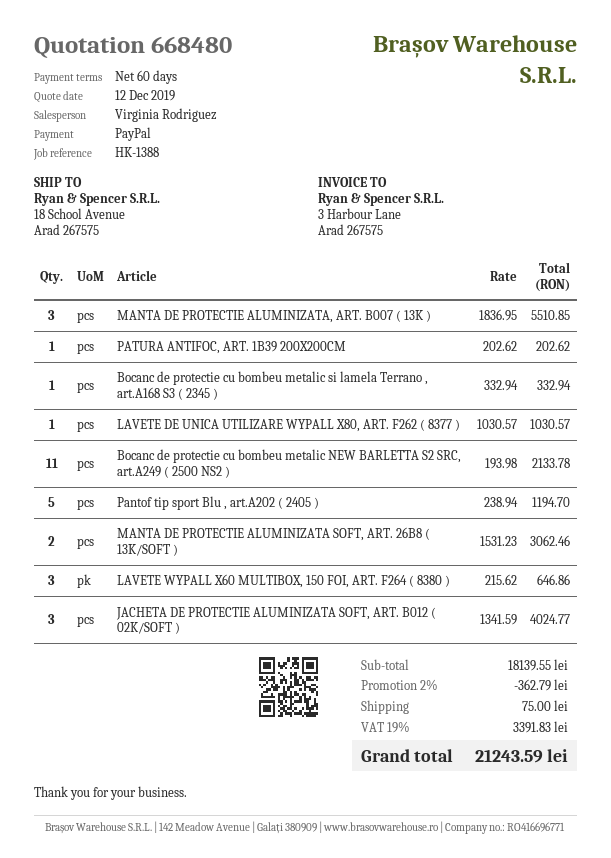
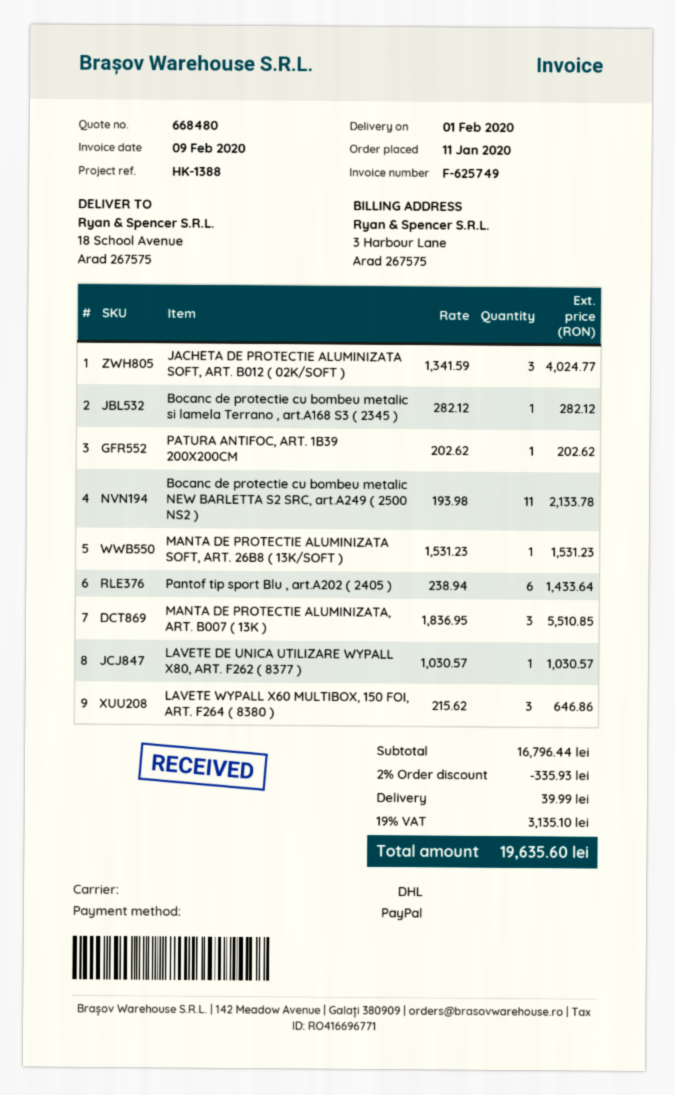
Bocanc de protectie cu bombeu metalic si lamela Terrano , art.A168 S3 ( 2345 ): 1 x 332.94 = 332.94 -> 1 x 282.12 = 282.12
Pantof tip sport Blu , art.A202 ( 2405 ): 5 x 238.94 = 1194.70 -> 6 x 238.94 = 1433.64
MANTA DE PROTECTIE ALUMINIZATA SOFT, ART. 26B8 ( 13K/SOFT ): 2 x 1531.23 = 3062.46 -> 1 x 1531.23 = 1531.23
subtotal: 18139.55 -> 16796.44
discount: 2% = 362.79 -> 2% = 335.93
shipping: 75.00 -> 39.99
tax: 19% = 3391.83 -> 19% = 3135.10
total: 21243.59 -> 19635.60

